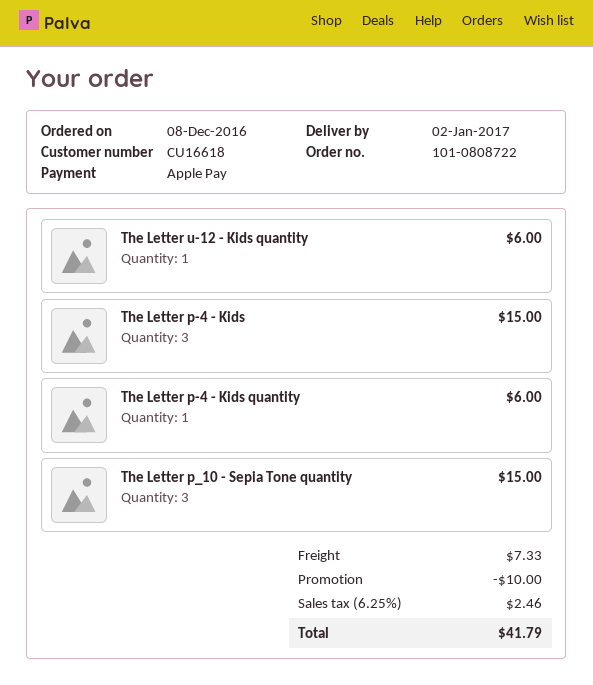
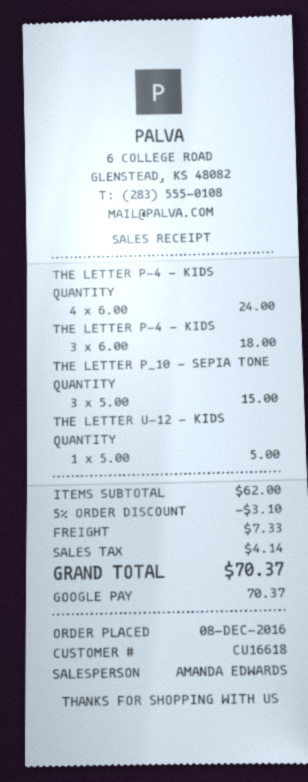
payment method: Apple Pay -> Google Pay
The Letter u-12 - Kids quantity: 1 for 6.00 -> 1 for 5.00
The Letter p-4 - Kids: 3 for 15.00 -> 3 for 18.00
The Letter p-4 - Kids quantity: 1 for 6.00 -> 4 for 24.00
discount: 10.00 -> 3.10
tax: 2.46 -> 4.14
total: 41.79 -> 70.37

